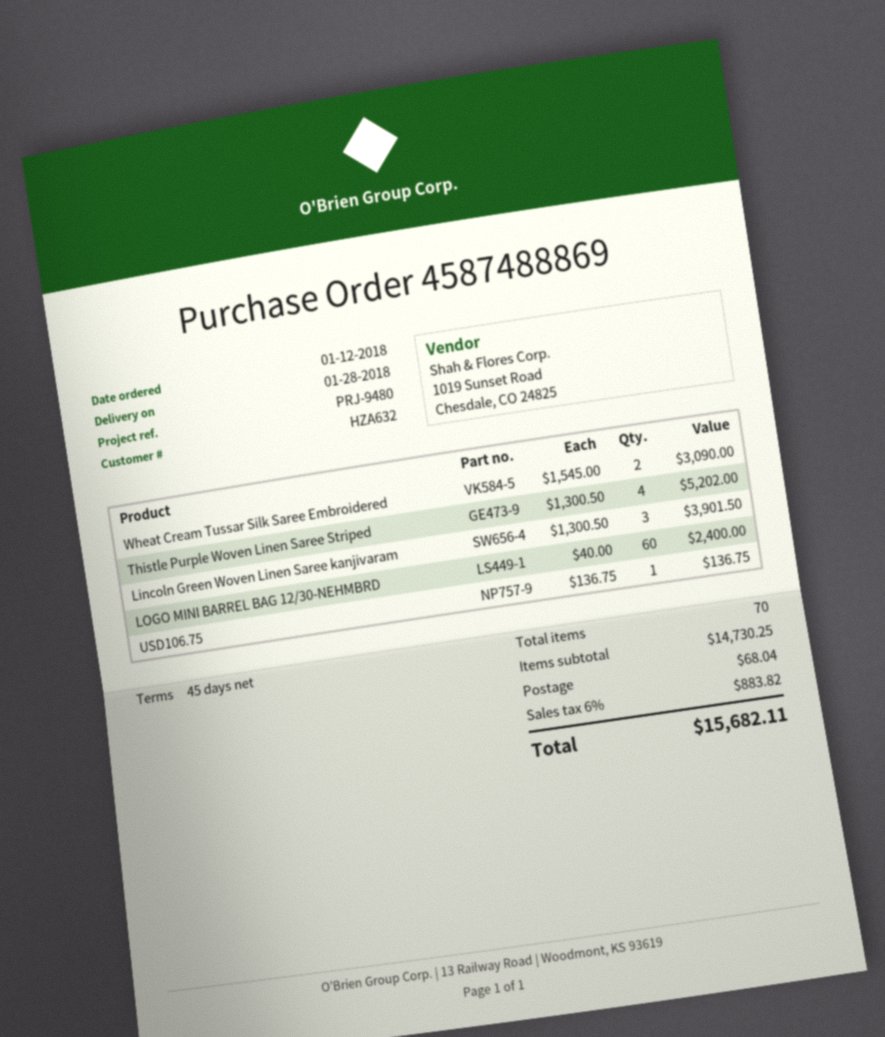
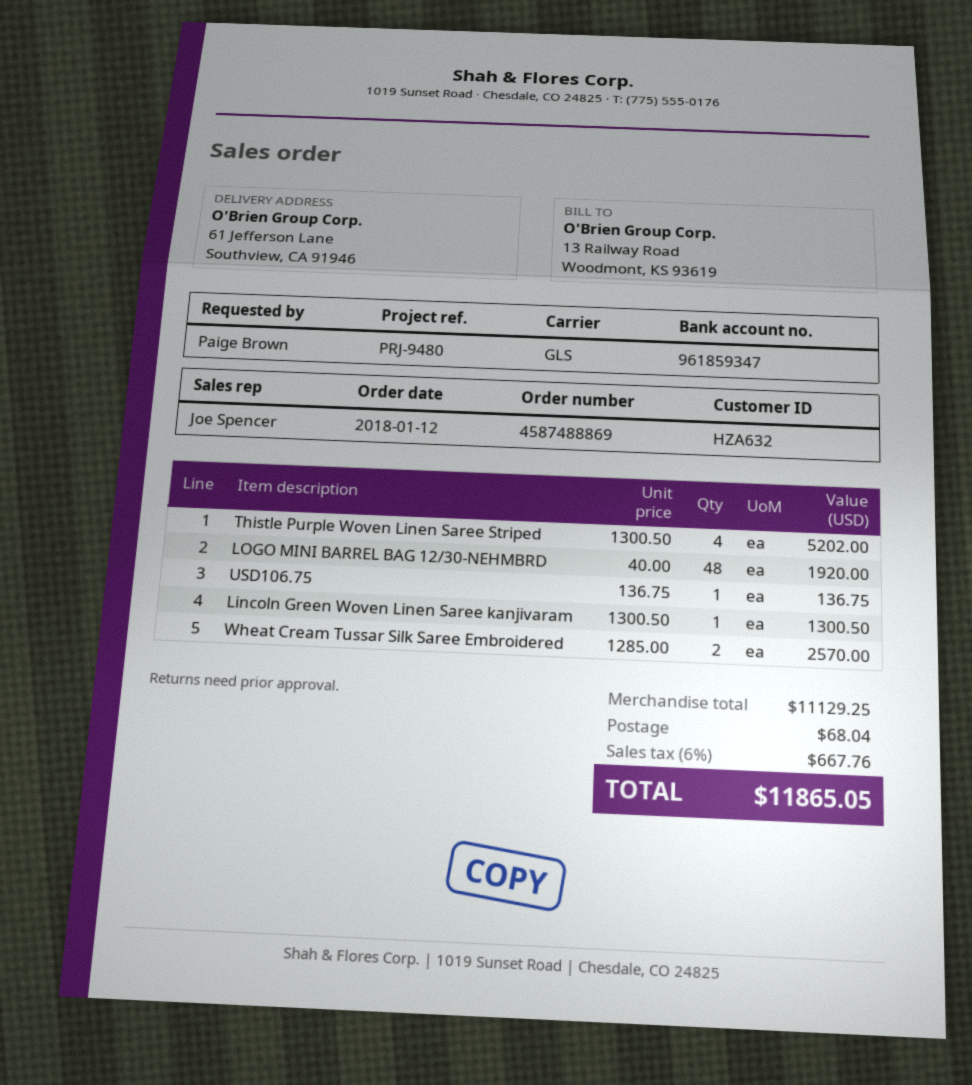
Wheat Cream Tussar Silk Saree Embroidered: 2 x 1545.00 = 3090.00 -> 2 x 1285.00 = 2570.00
Lincoln Green Woven Linen Saree kanjivaram: 3 x 1300.50 = 3901.50 -> 1 x 1300.50 = 1300.50
LOGO MINI BARREL BAG 12/30-NEHMBRD: 60 x 40.00 = 2400.00 -> 48 x 40.00 = 1920.00
subtotal: 14730.25 -> 11129.25
tax: 6% = 883.82 -> 6% = 667.76
total: 15682.11 -> 11865.05

